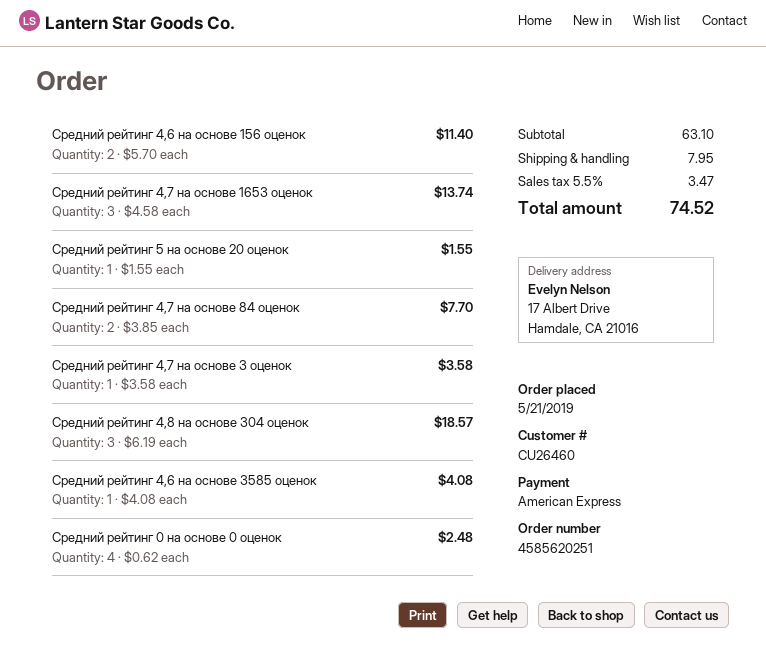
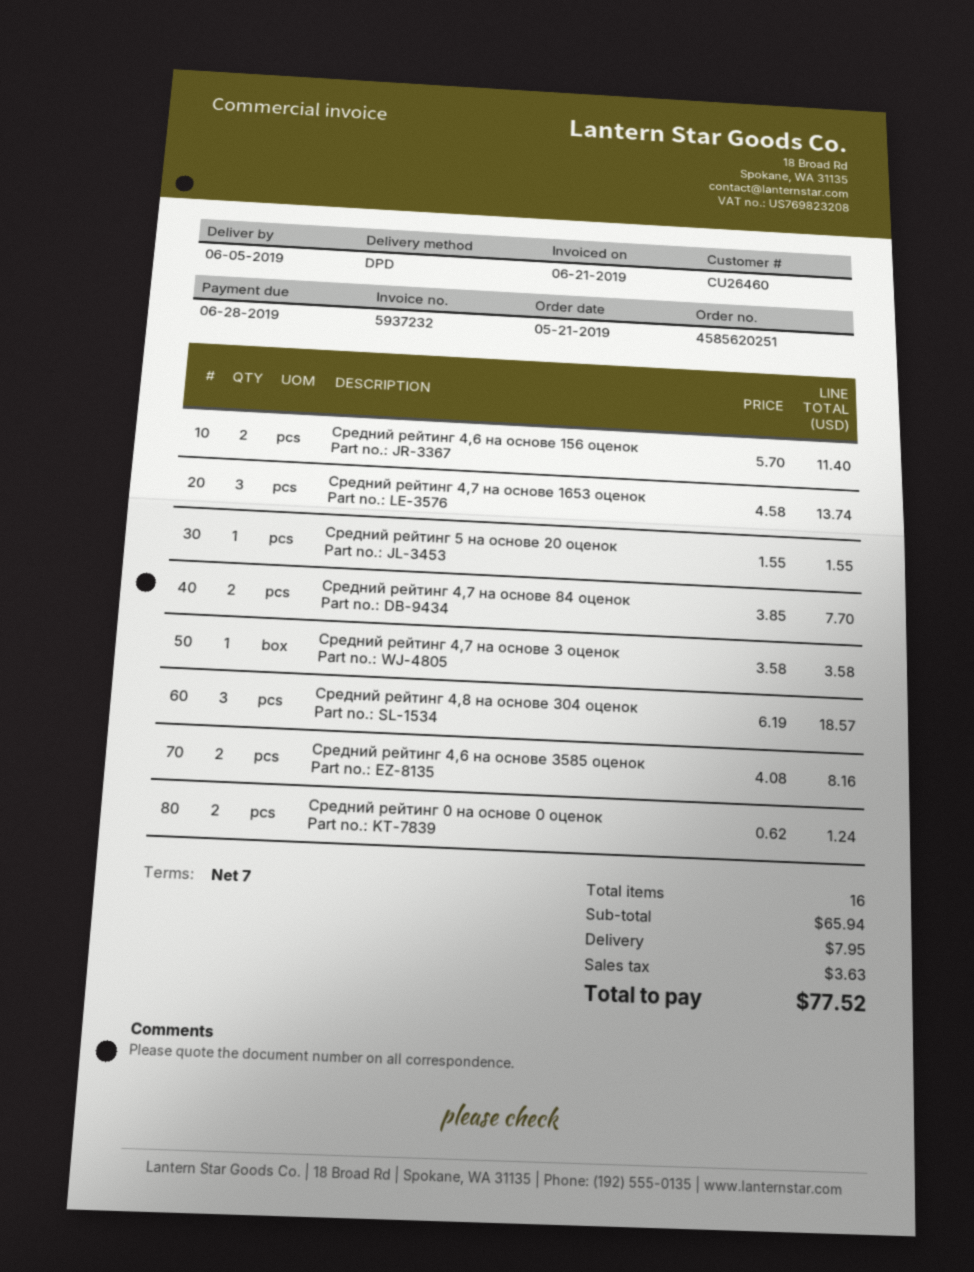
Средний рейтинг 4,6 на основе 3585 оценок: 1 x 4.08 = 4.08 -> 2 x 4.08 = 8.16
Средний рейтинг 0 на основе 0 оценок: 4 x 0.62 = 2.48 -> 2 x 0.62 = 1.24
subtotal: 63.10 -> 65.94
tax: 3.47 -> 3.63
total: 74.52 -> 77.52

